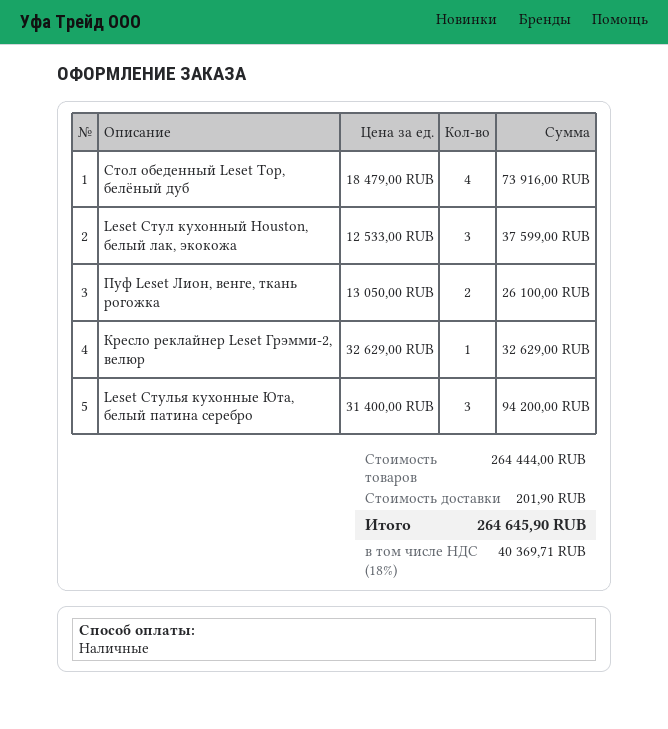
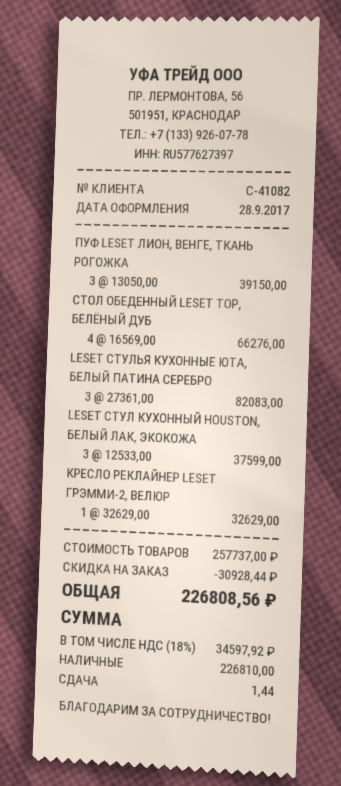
Стол обеденный Leset Тор, белёный дуб: 4 x 18479.00 = 73916.00 -> 4 x 16569.00 = 66276.00
Пуф Leset Лион, венге, ткань рогожка: 2 x 13050.00 = 26100.00 -> 3 x 13050.00 = 39150.00
Leset Стулья кухонные Юта, белый патина серебро: 3 x 31400.00 = 94200.00 -> 3 x 27361.00 = 82083.00
subtotal: 264444.00 -> 257737.00
discount: none -> 30928.44
shipping: 201.90 -> none
tax: 18% = 40369.71 -> 18% = 34597.92
total: 264645.90 -> 226808.56

